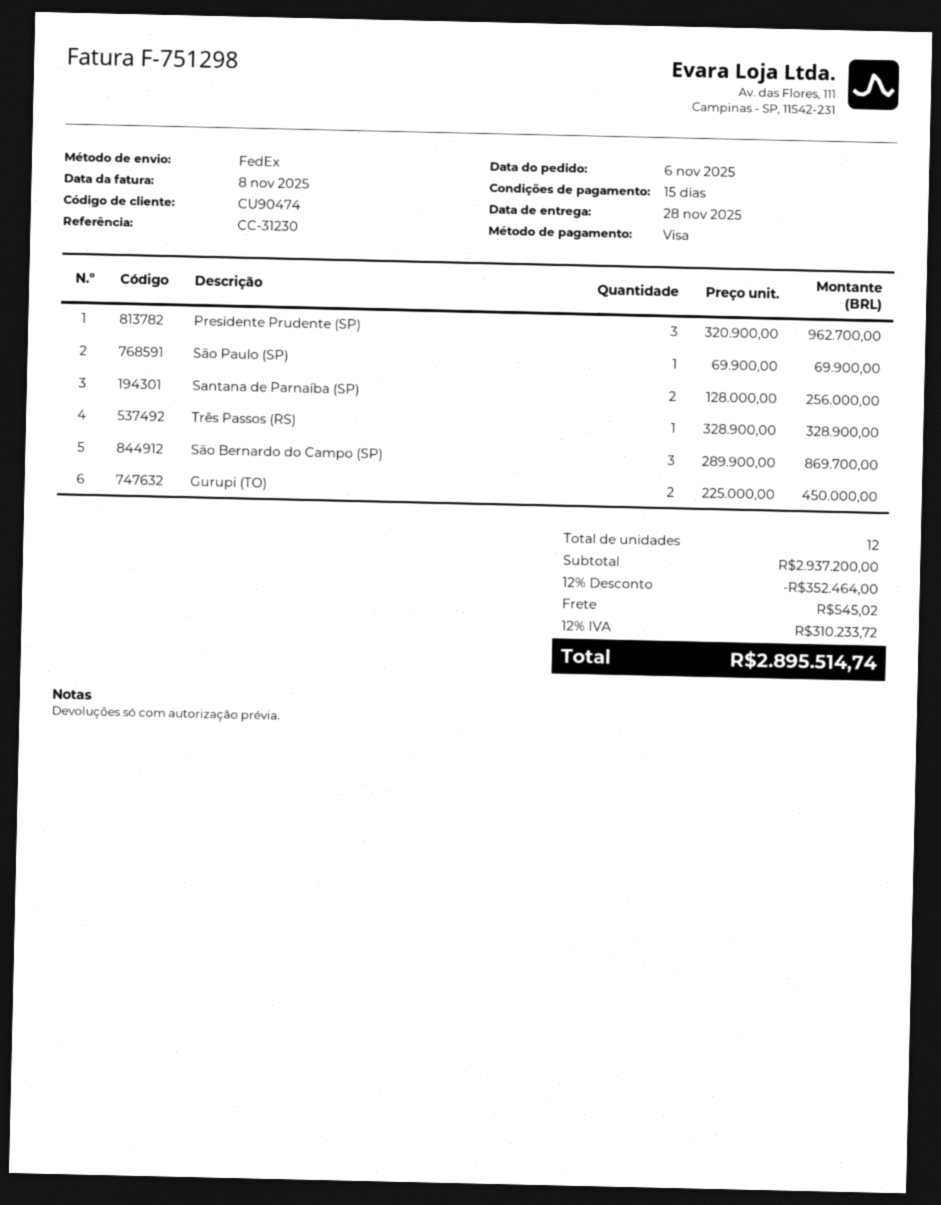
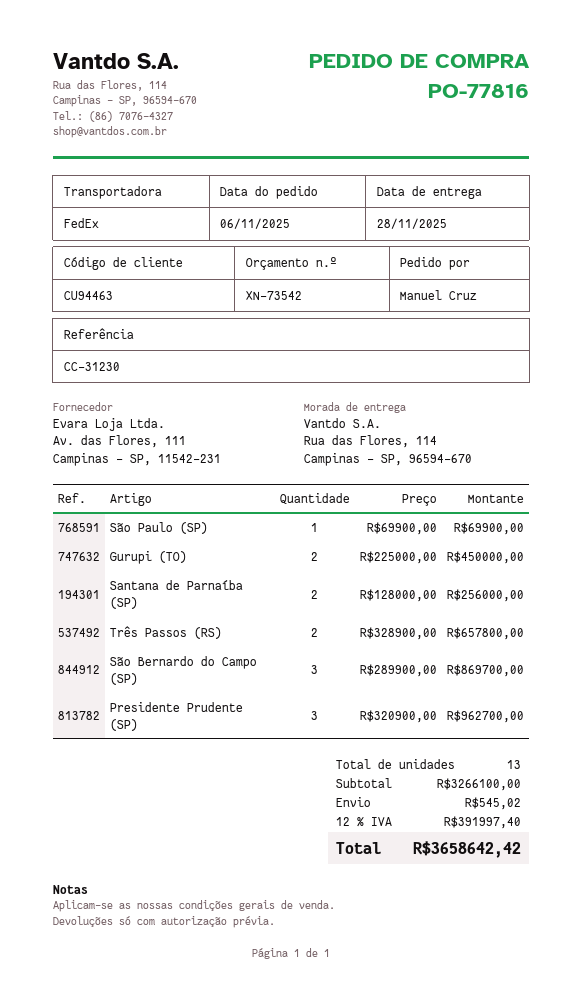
customer number: CU90474 -> CU94463
Três Passos (RS): 1 x 328900.00 = 328900.00 -> 2 x 328900.00 = 657800.00
total quantity: 12 -> 13
subtotal: 2937200.00 -> 3266100.00
discount: 12% = 352464.00 -> none
tax: 12% = 310233.72 -> 12% = 391997.40
total: 2895514.74 -> 3658642.42

